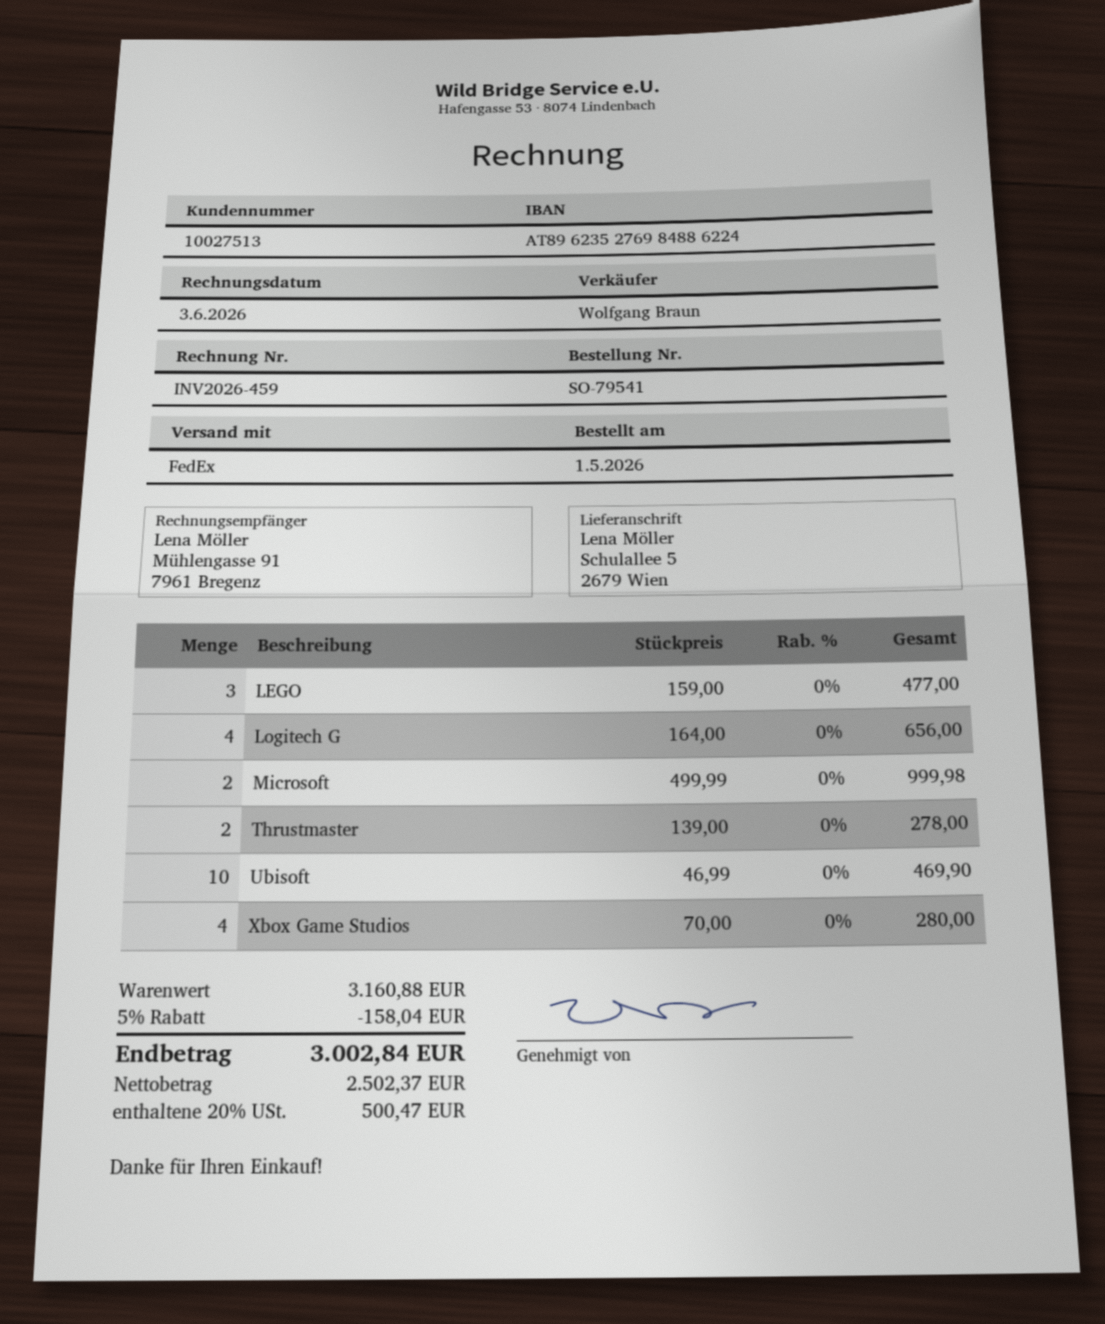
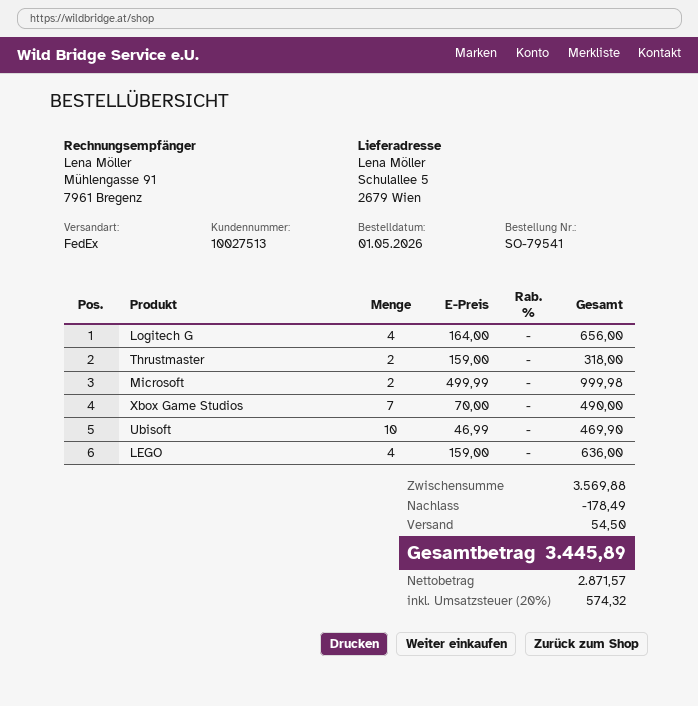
LEGO: 3 x 159.00 = 477.00 -> 4 x 159.00 = 636.00
Thrustmaster: 2 x 139.00 = 278.00 -> 2 x 159.00 = 318.00
Xbox Game Studios: 4 x 70.00 = 280.00 -> 7 x 70.00 = 490.00
subtotal: 3160.88 -> 3569.88
discount: 158.04 -> 178.49
shipping: none -> 54.50
net: 2502.37 -> 2871.57
tax: 20% = 500.47 -> 20% = 574.32
total: 3002.84 -> 3445.89

